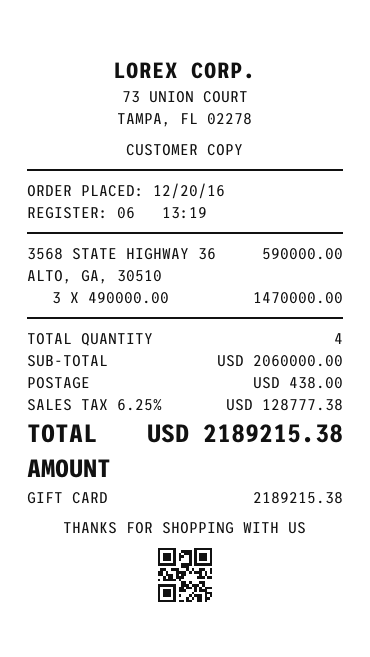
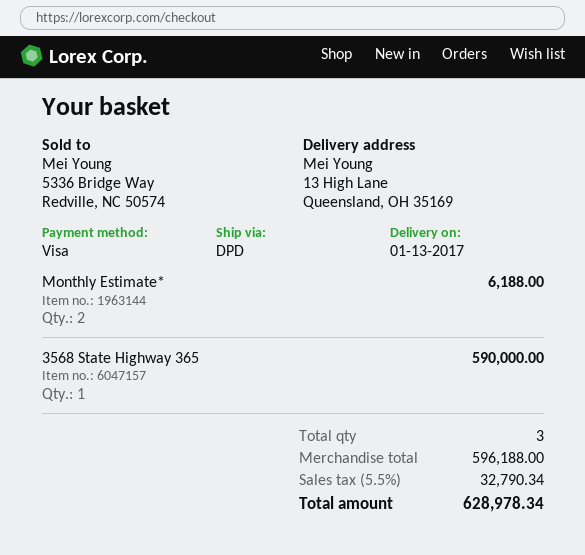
payment method: gift card -> Visa
ALTO, GA, 30510: 3 for 1470000.00 -> none
Monthly Estimate*: none -> 2 for 6188.00
total quantity: 4 -> 3
subtotal: 2060000.00 -> 596188.00
shipping: 438.00 -> none
tax: 6.25% = 128777.38 -> 5.5% = 32790.34
total: 2189215.38 -> 628978.34

